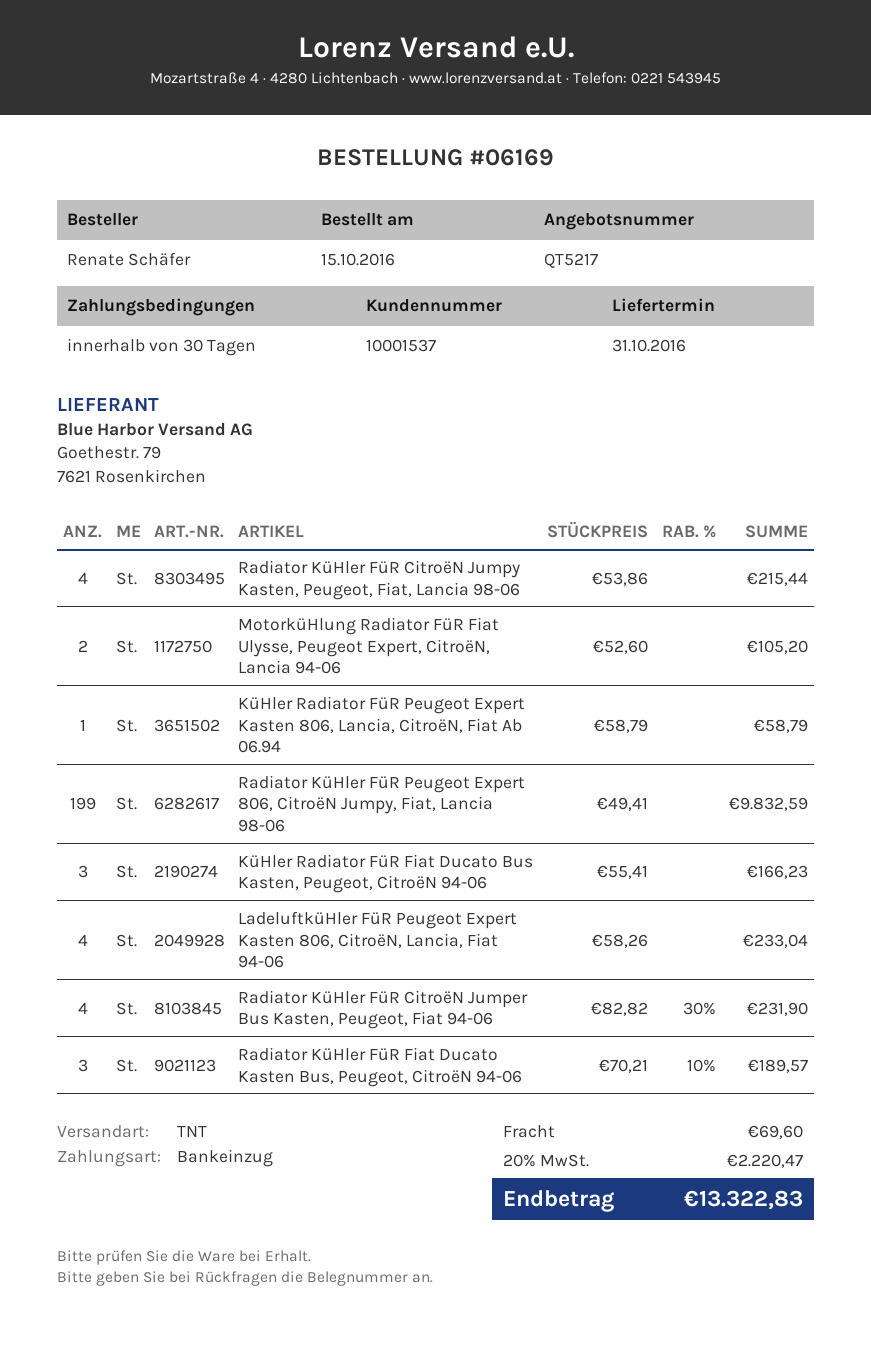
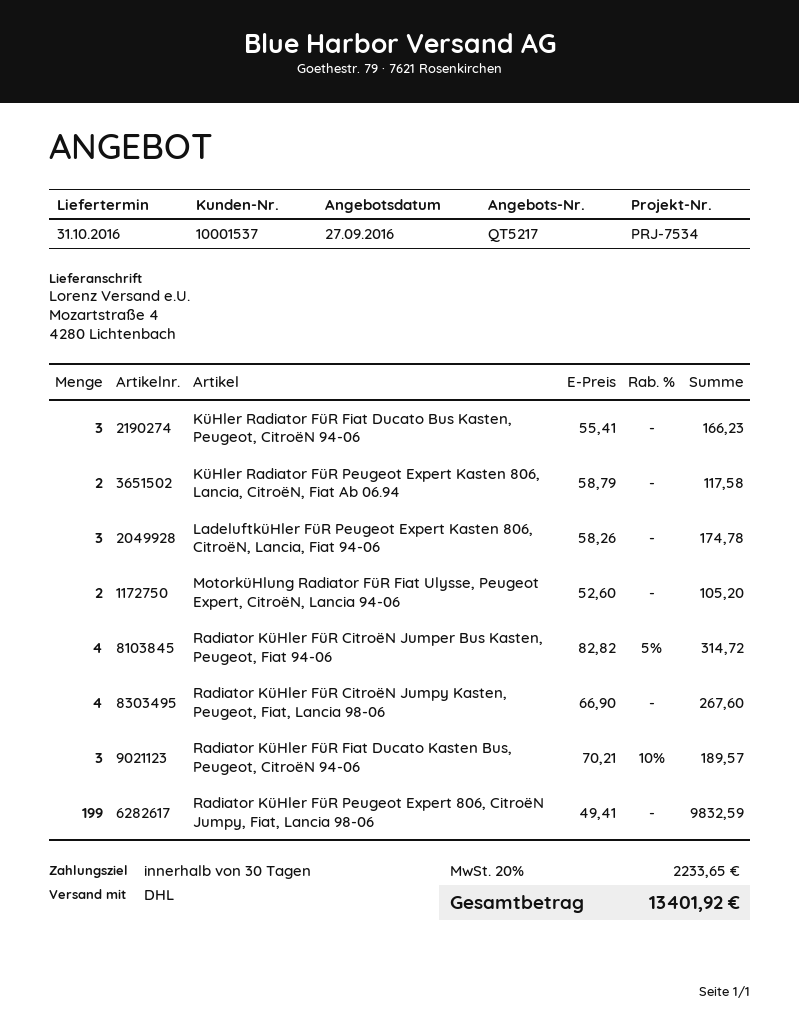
shipping method: TNT -> DHL
Radiator KüHler FüR CitroëN Jumpy Kasten, Peugeot, Fiat, Lancia 98-06: 4 x 53.86 = 215.44 -> 4 x 66.90 = 267.60
KüHler Radiator FüR Peugeot Expert Kasten 806, Lancia, CitroëN, Fiat Ab 06.94: 1 x 58.79 = 58.79 -> 2 x 58.79 = 117.58
LadeluftküHler FüR Peugeot Expert Kasten 806, CitroëN, Lancia, Fiat 94-06: 4 x 58.26 = 233.04 -> 3 x 58.26 = 174.78
Radiator KüHler FüR CitroëN Jumper Bus Kasten, Peugeot, Fiat 94-06: 4 x 82.82 - 30% = 231.90 -> 4 x 82.82 - 5% = 314.72
shipping: 69.60 -> none
tax: 20% = 2220.47 -> 20% = 2233.65
total: 13322.83 -> 13401.92

